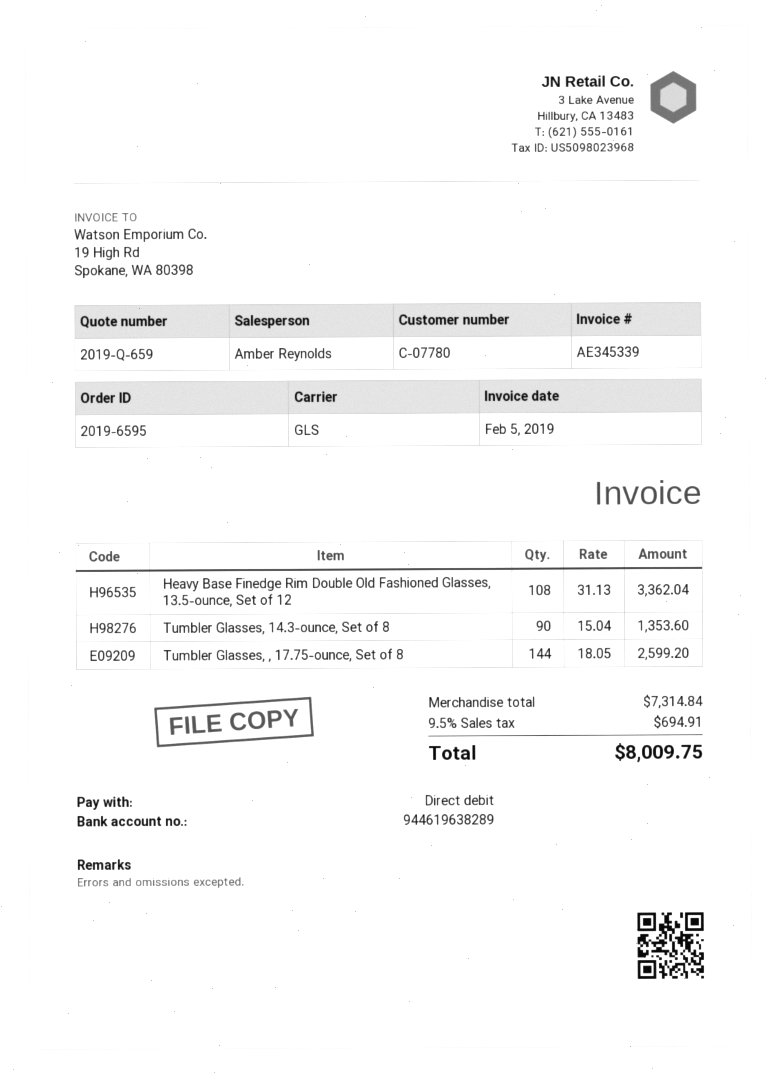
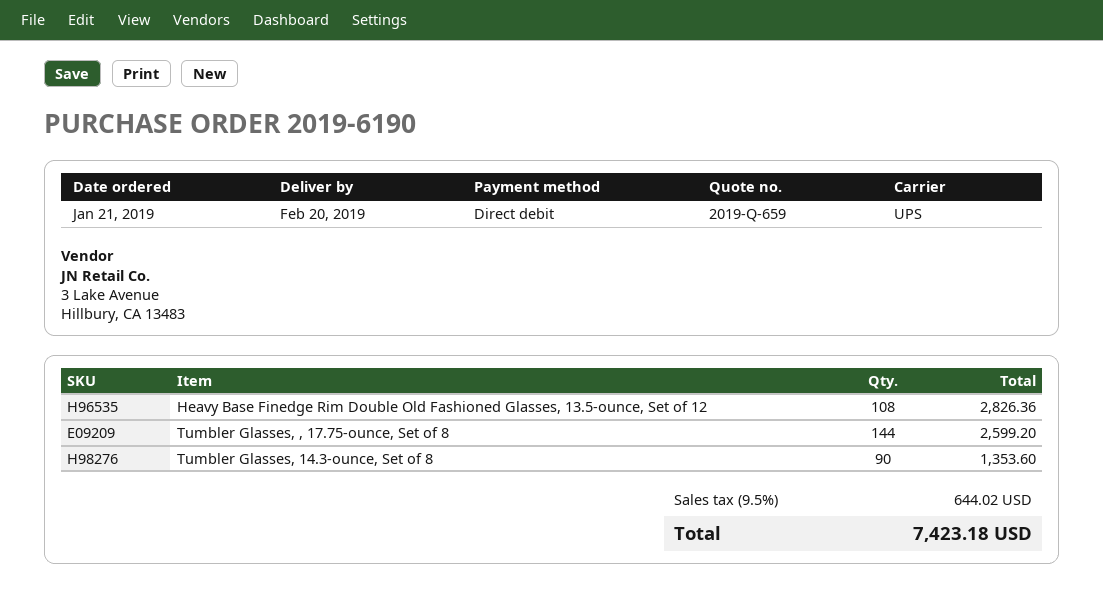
order number: 2019-6595 -> 2019-6190
shipping method: GLS -> UPS
Heavy Base Finedge Rim Double Old Fashioned Glasses, 13.5-ounce, Set of 12: 108 for 3362.04 -> 108 for 2826.36
tax: 9.5% = 694.91 -> 9.5% = 644.02
total: 8009.75 -> 7423.18

